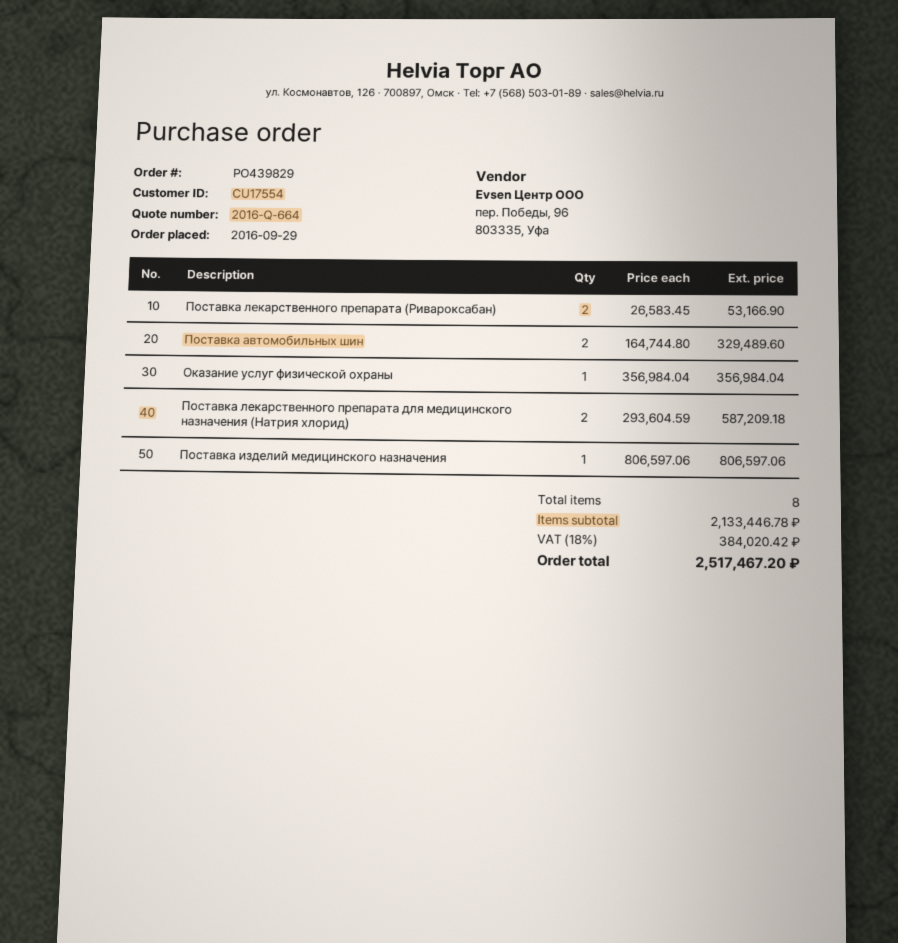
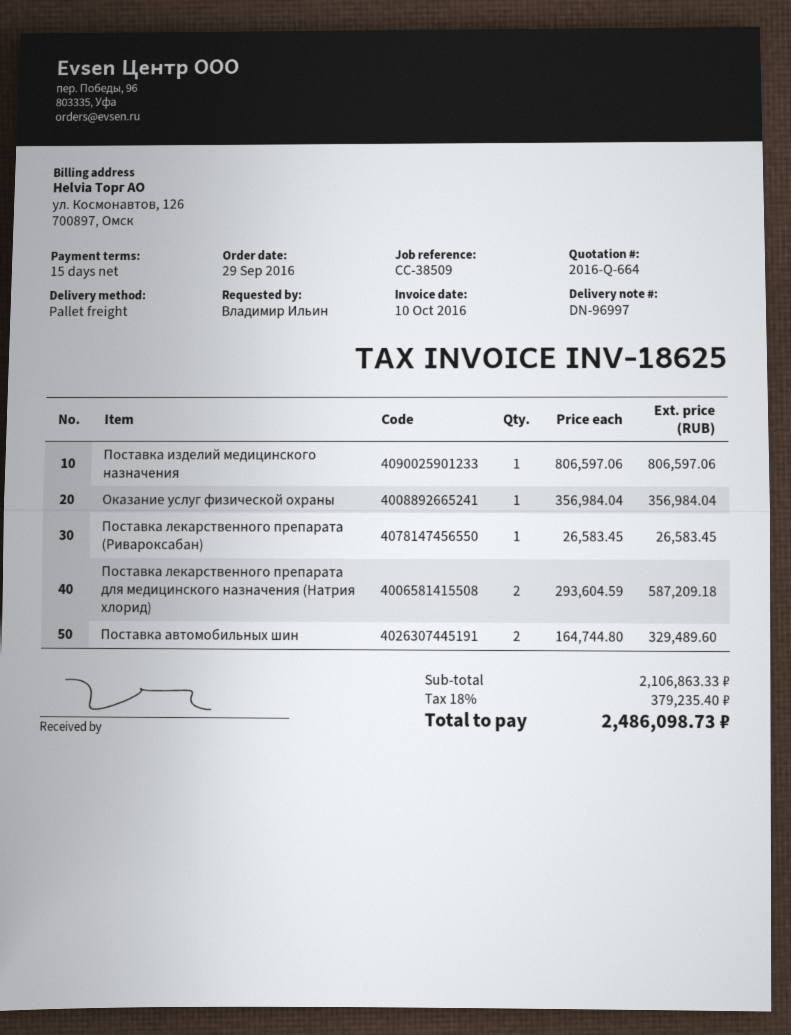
Поставка лекарственного препарата (Ривароксабан): 2 x 26583.45 = 53166.90 -> 1 x 26583.45 = 26583.45
subtotal: 2133446.78 -> 2106863.33
tax: 18% = 384020.42 -> 18% = 379235.40
total: 2517467.20 -> 2486098.73

